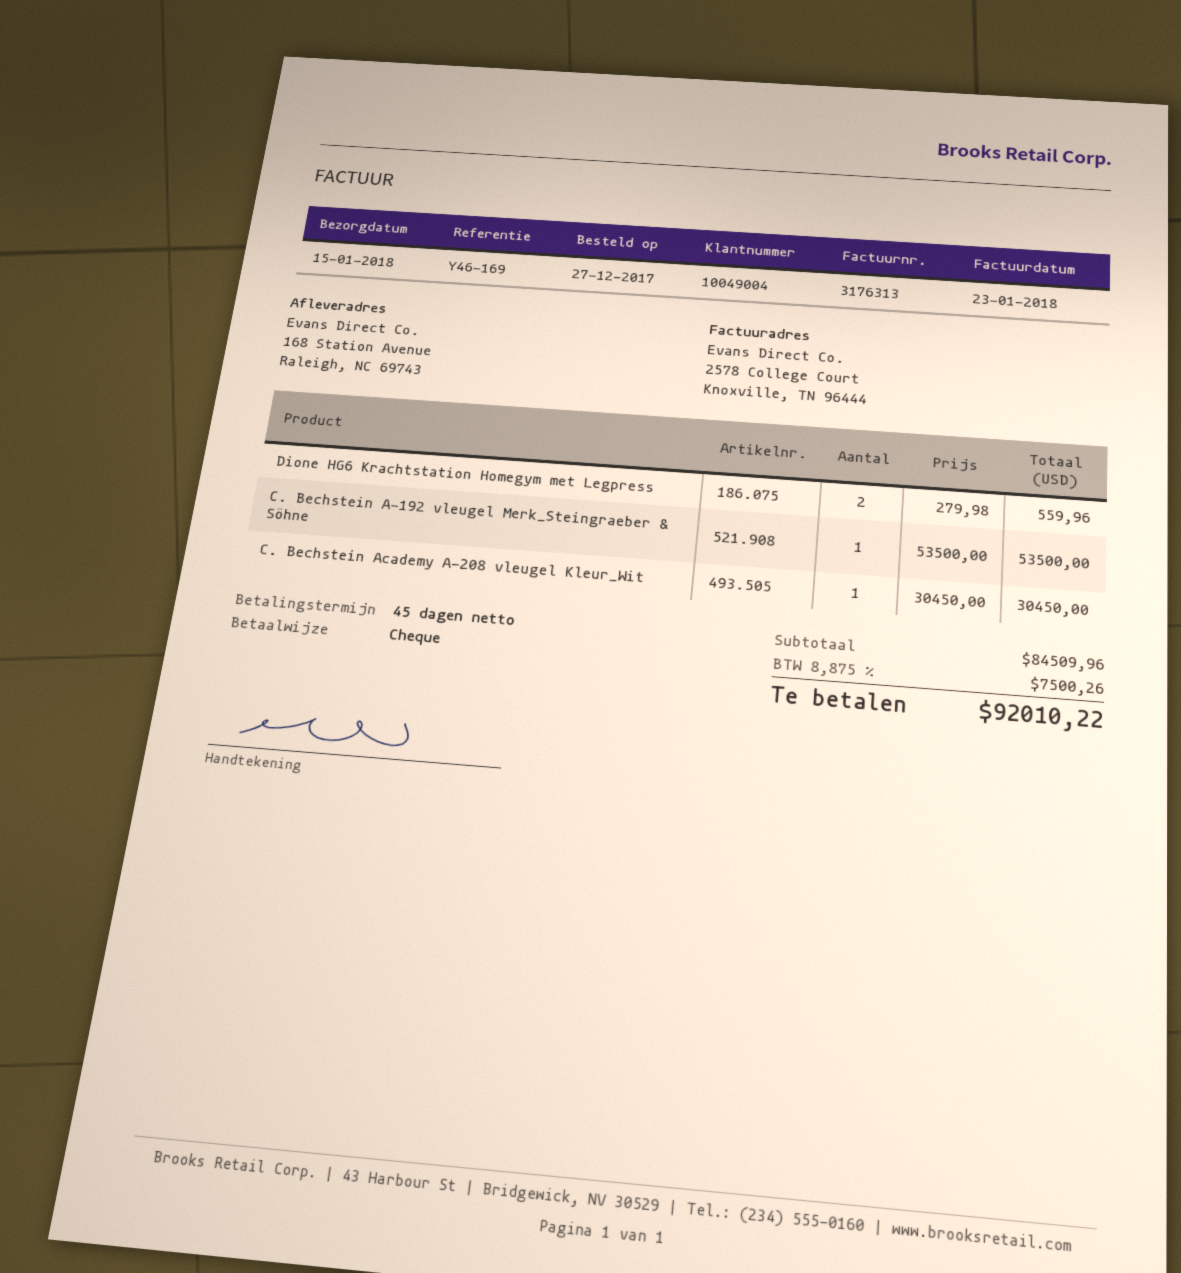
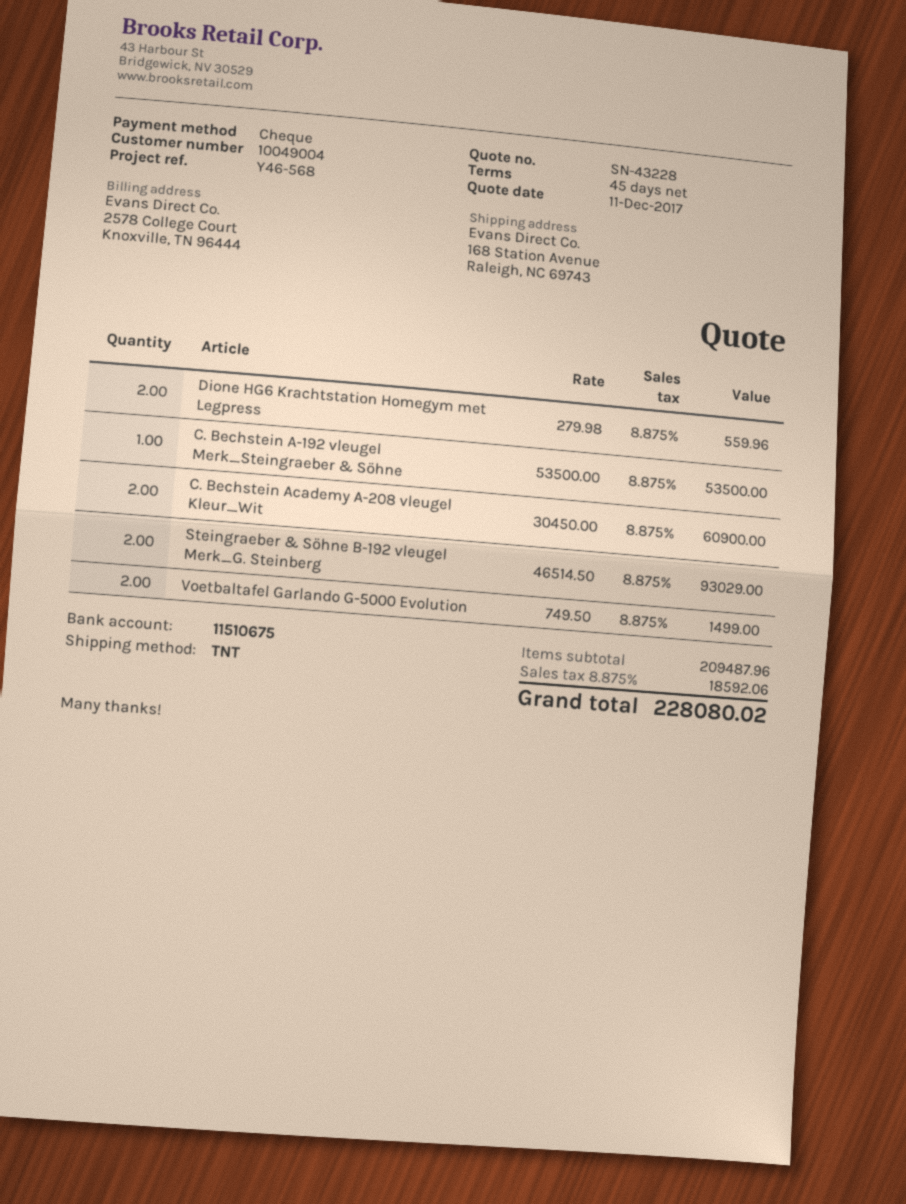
reference: Y46-169 -> Y46-568
C. Bechstein Academy A-208 vleugel Kleur_Wit: 1 x 30450.00 = 30450.00 -> 2 x 30450.00 = 60900.00
Steingraeber & Söhne B-192 vleugel Merk_G. Steinberg: none -> 2 x 46514.50 = 93029.00
Voetbaltafel Garlando G-5000 Evolution: none -> 2 x 749.50 = 1499.00
subtotal: 84509.96 -> 209487.96
tax: 8.875% = 7500.26 -> 8.875% = 18592.06
total: 92010.22 -> 228080.02

